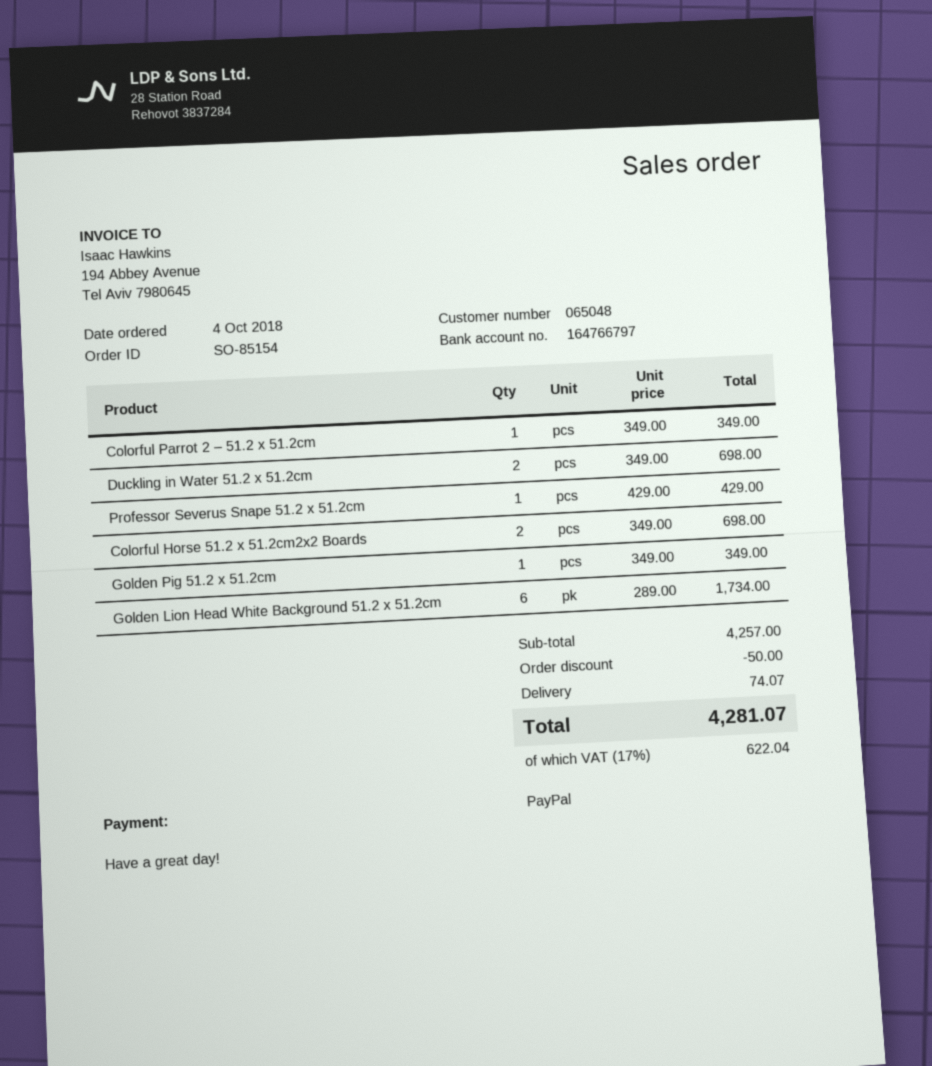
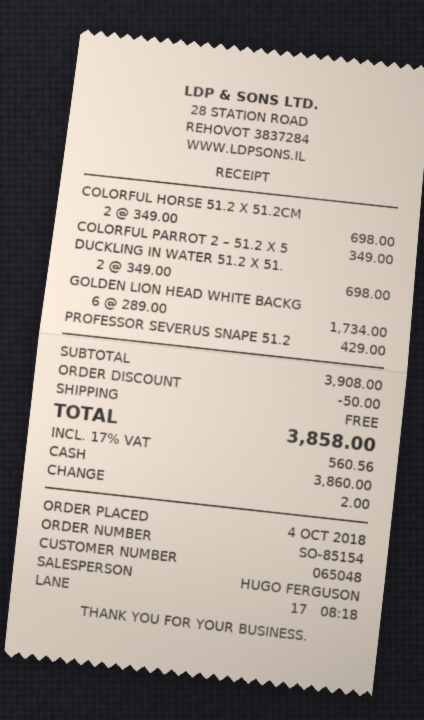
payment method: PayPal -> cash
Golden Pig 51.2 x 51.2cm: 1 x 349.00 = 349.00 -> none
subtotal: 4257.00 -> 3908.00
shipping: 74.07 -> 0.00
tax: 17% = 622.04 -> 17% = 560.56
total: 4281.07 -> 3858.00

